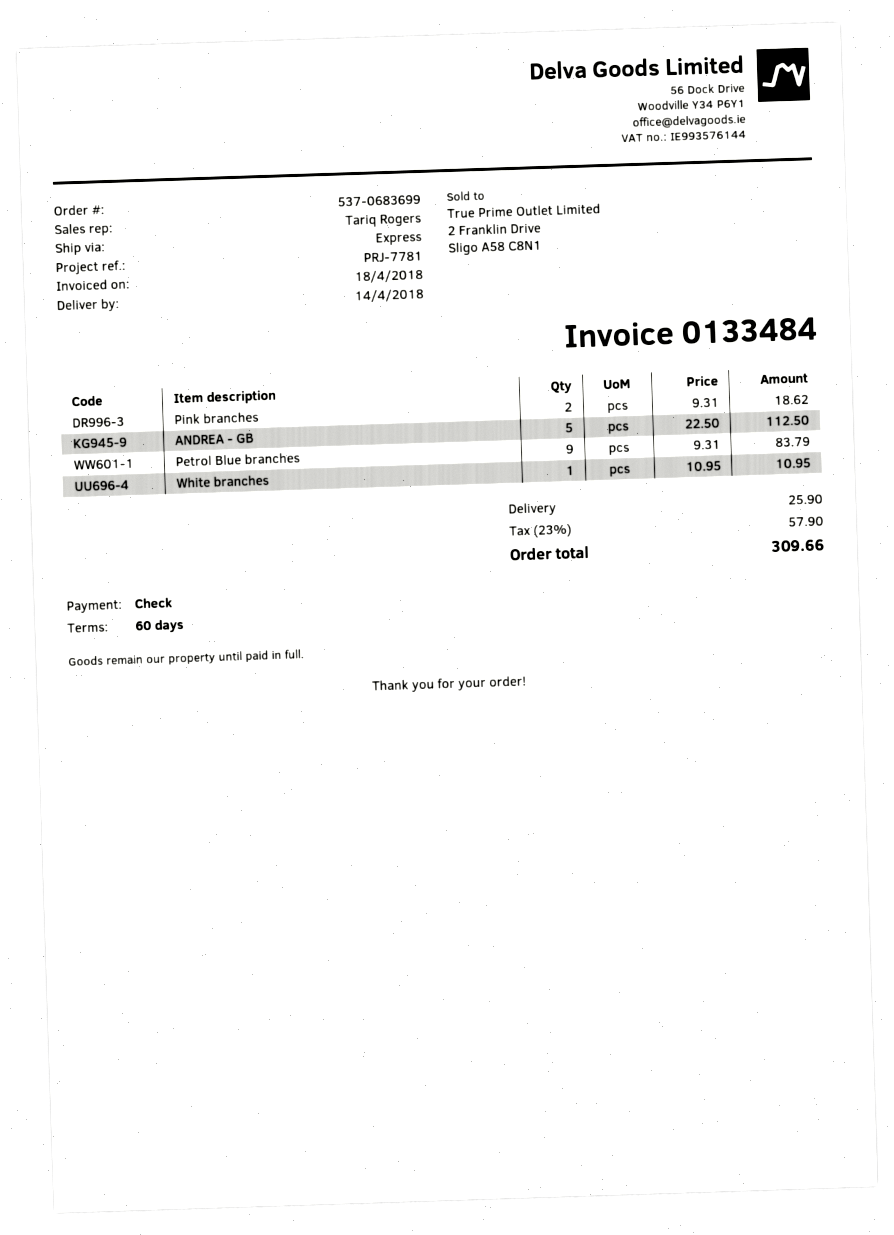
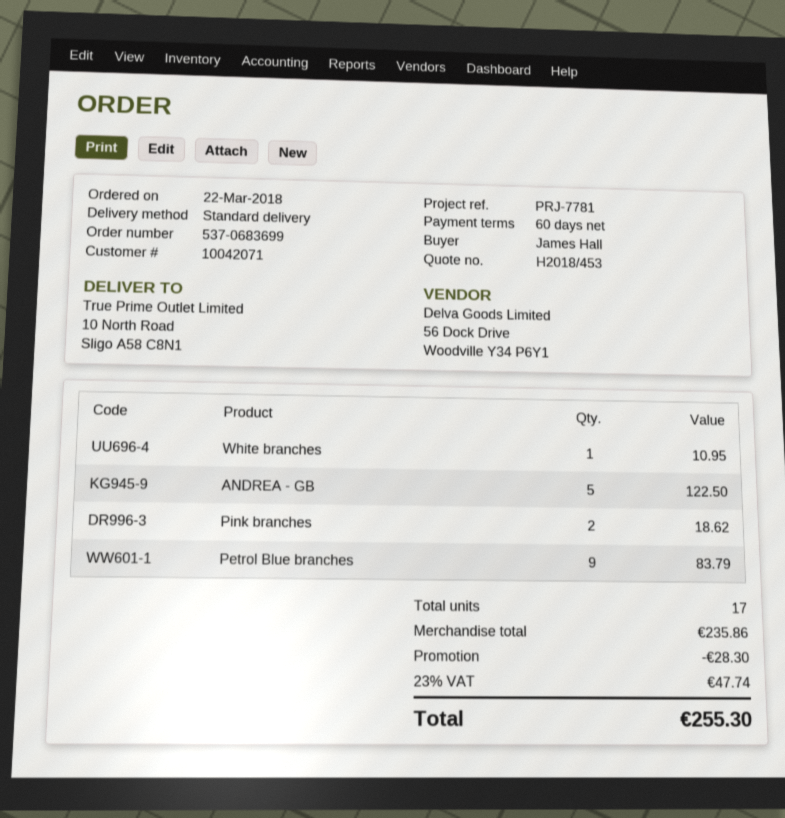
shipping method: express -> standard
ANDREA - GB: 5 for 112.50 -> 5 for 122.50
discount: none -> 28.30
shipping: 25.90 -> none
tax: 23% = 57.90 -> 23% = 47.74
total: 309.66 -> 255.30

